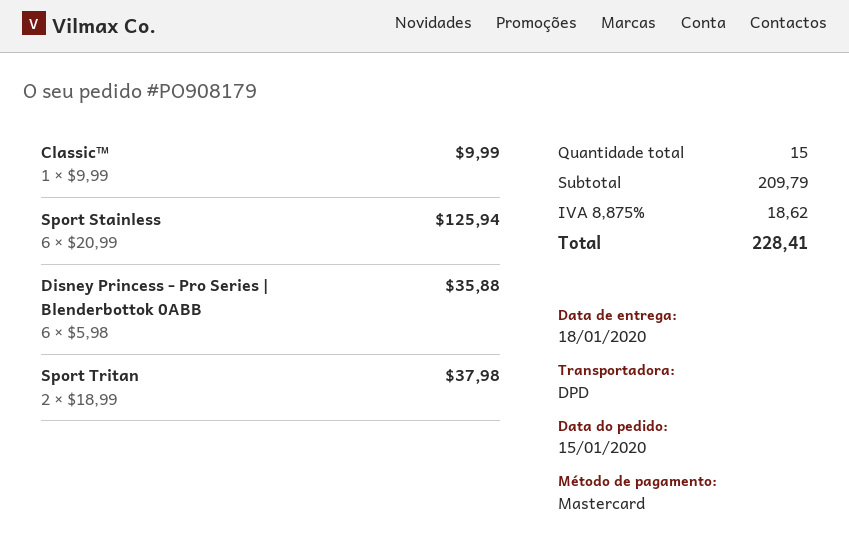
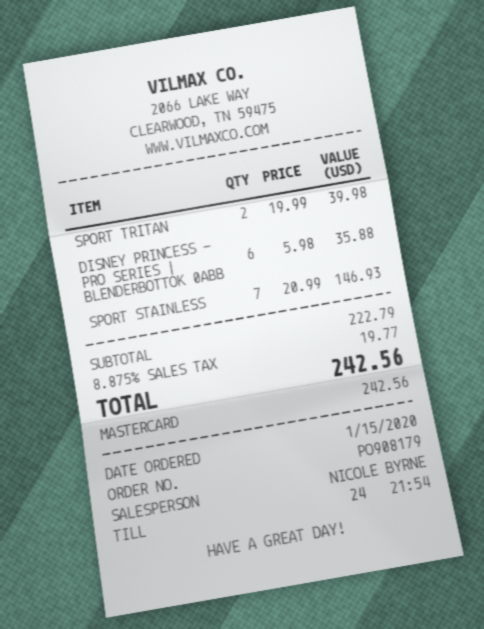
Classic™: 1 x 9.99 = 9.99 -> none
Sport Stainless: 6 x 20.99 = 125.94 -> 7 x 20.99 = 146.93
Sport Tritan: 2 x 18.99 = 37.98 -> 2 x 19.99 = 39.98
subtotal: 209.79 -> 222.79
tax: 8.875% = 18.62 -> 8.875% = 19.77
total: 228.41 -> 242.56

